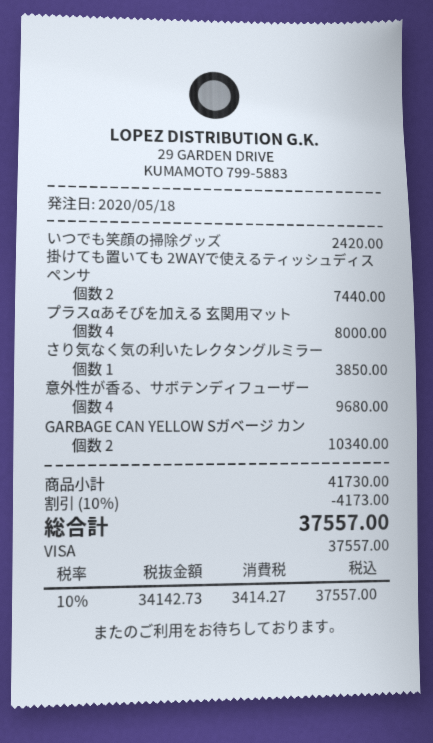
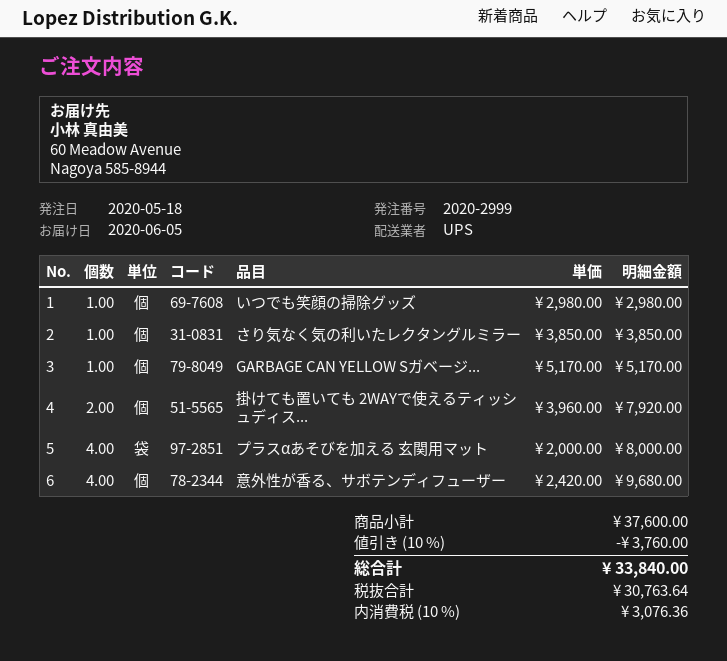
いつでも笑顔の掃除グッズ: 1 for 2420.00 -> 1 for 2980.00
掛けても置いても 2WAYで使えるティッシュディスペンサ: 2 for 7440.00 -> 2 for 7920.00
GARBAGE CAN YELLOW Sガベージ カン: 2 for 10340.00 -> 1 for 5170.00
subtotal: 41730.00 -> 37600.00
discount: 10% = 4173.00 -> 10% = 3760.00
net: 34142.73 -> 30763.64
tax: 10% = 3414.27 -> 10% = 3076.36
total: 37557.00 -> 33840.00

